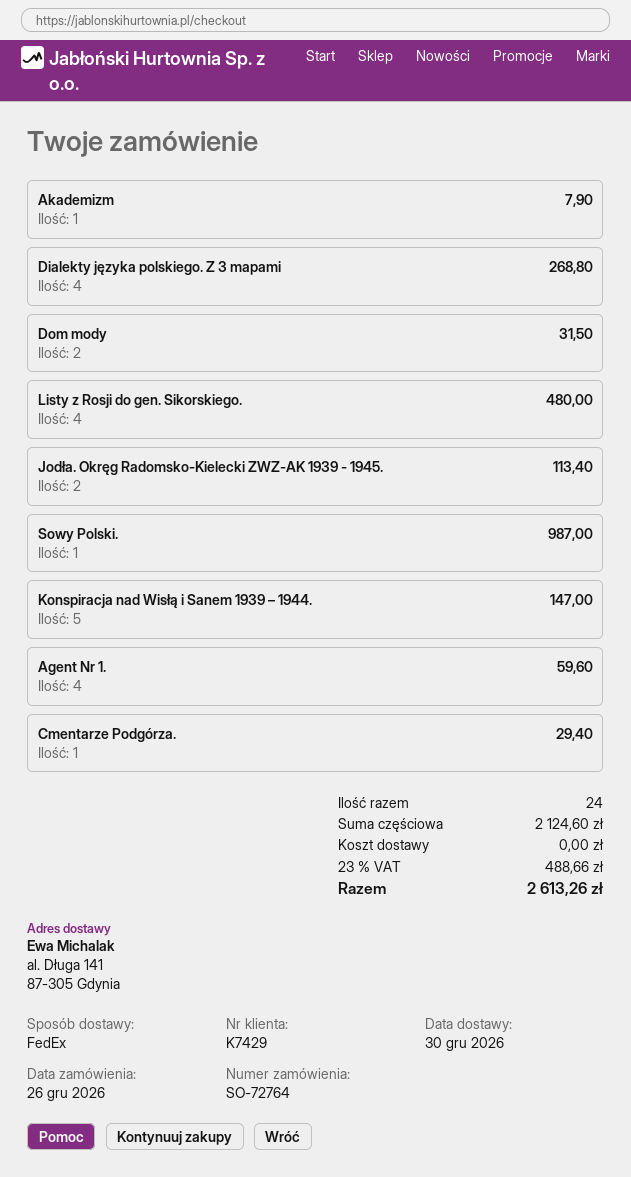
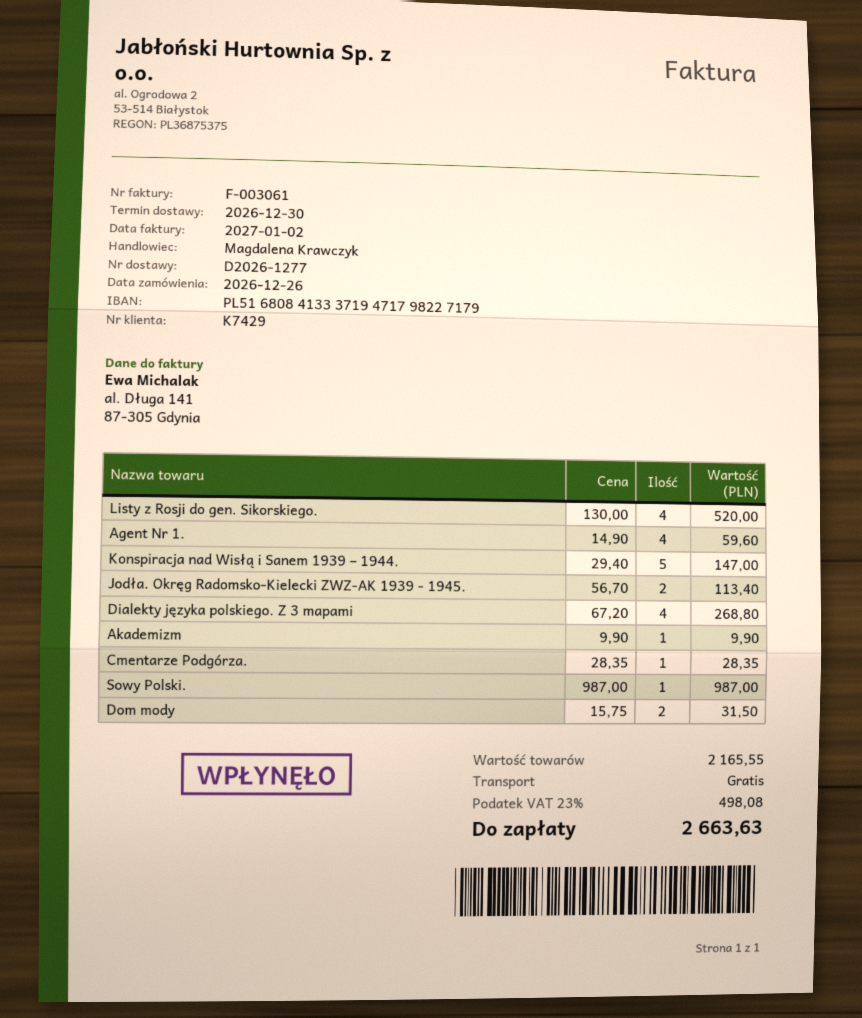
Akademizm: 1 for 7.90 -> 1 for 9.90
Listy z Rosji do gen. Sikorskiego.: 4 for 480.00 -> 4 for 520.00
Cmentarze Podgórza.: 1 for 29.40 -> 1 for 28.35
subtotal: 2124.60 -> 2165.55
tax: 23% = 488.66 -> 23% = 498.08
total: 2613.26 -> 2663.63

